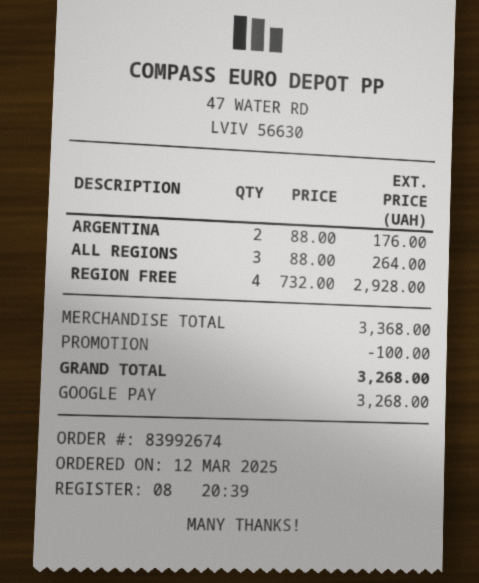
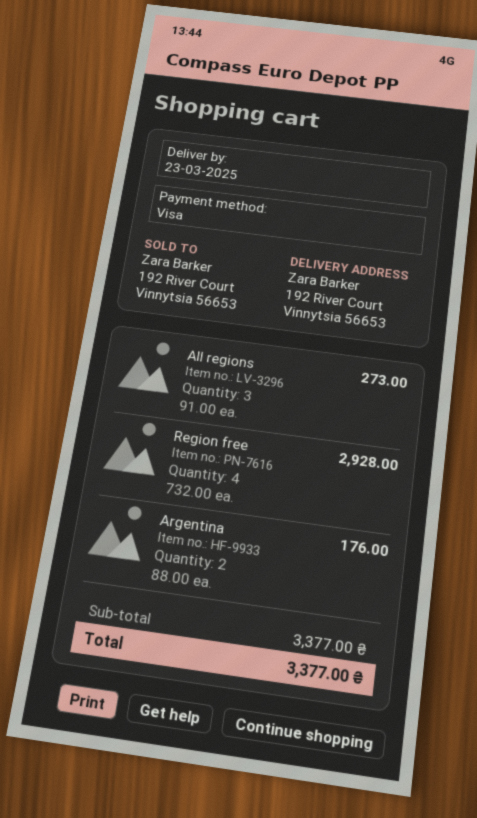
payment method: Google Pay -> Visa
ALL REGIONS: 3 x 88.00 = 264.00 -> 3 x 91.00 = 273.00
subtotal: 3368.00 -> 3377.00
discount: 100.00 -> none
total: 3268.00 -> 3377.00

